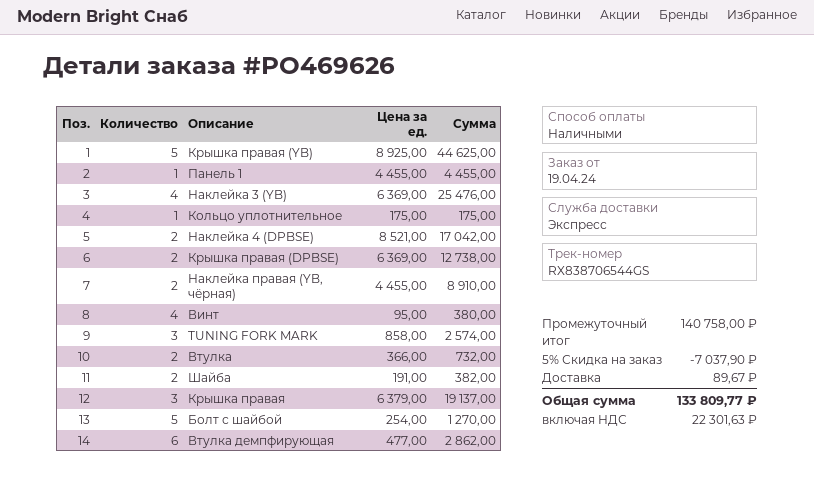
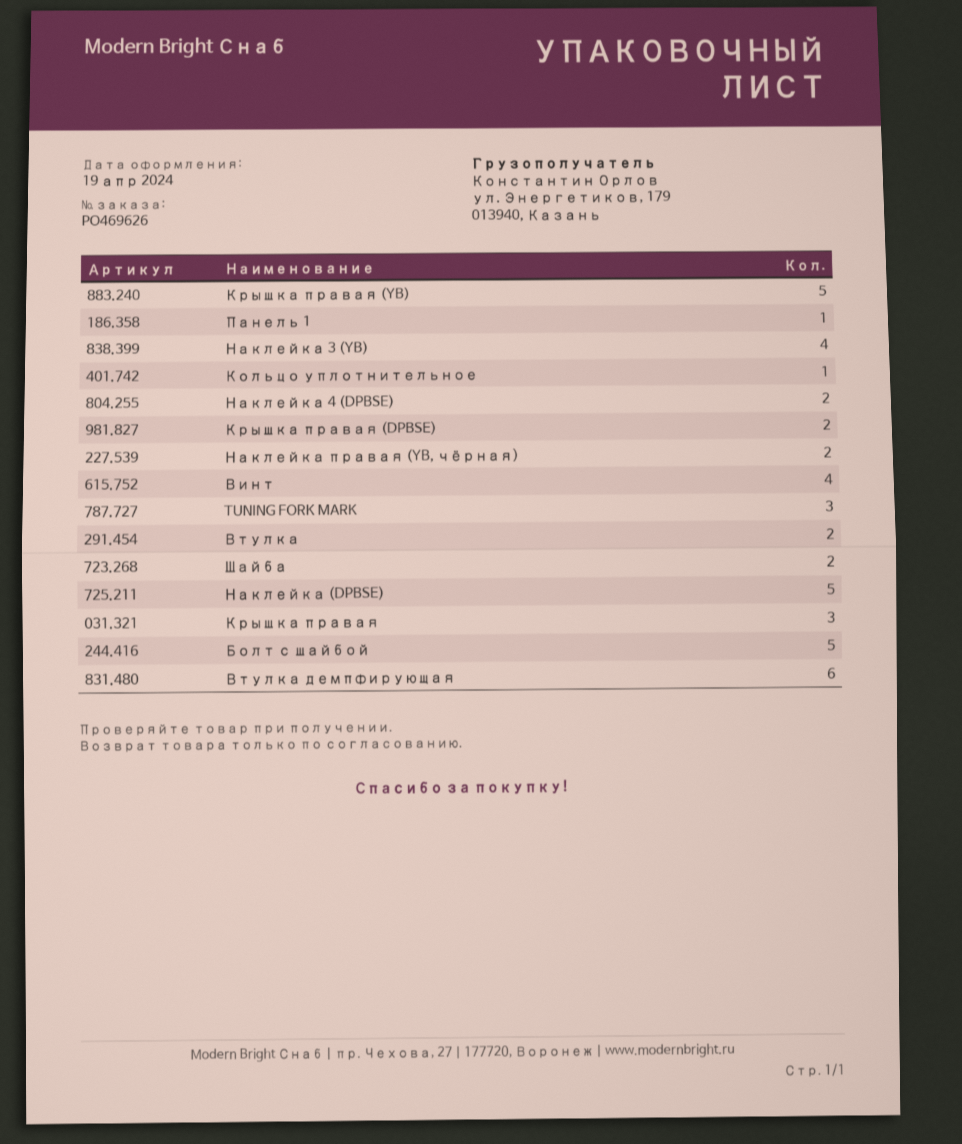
Наклейка (DPBSE): none -> 5

